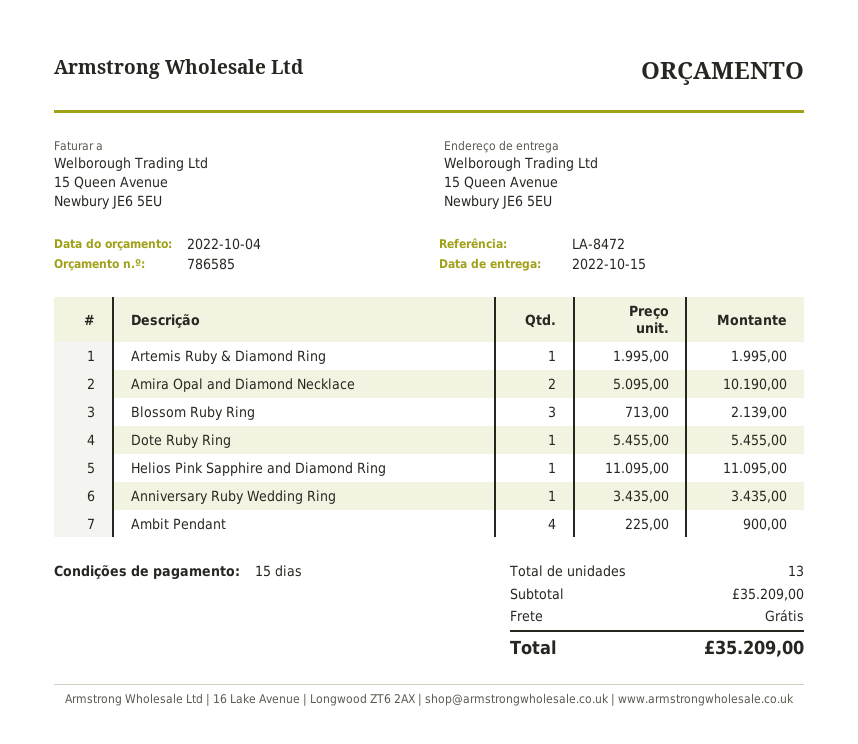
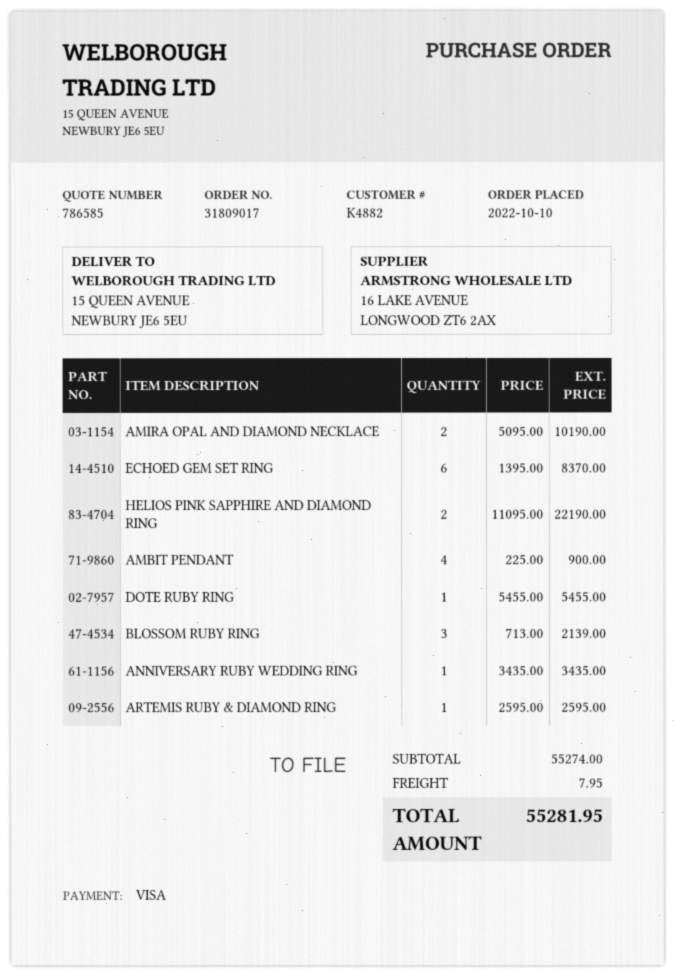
Artemis Ruby & Diamond Ring: 1 x 1995.00 = 1995.00 -> 1 x 2595.00 = 2595.00
Helios Pink Sapphire and Diamond Ring: 1 x 11095.00 = 11095.00 -> 2 x 11095.00 = 22190.00
ECHOED GEM SET RING: none -> 6 x 1395.00 = 8370.00
subtotal: 35209.00 -> 55274.00
shipping: 0.00 -> 7.95
total: 35209.00 -> 55281.95

